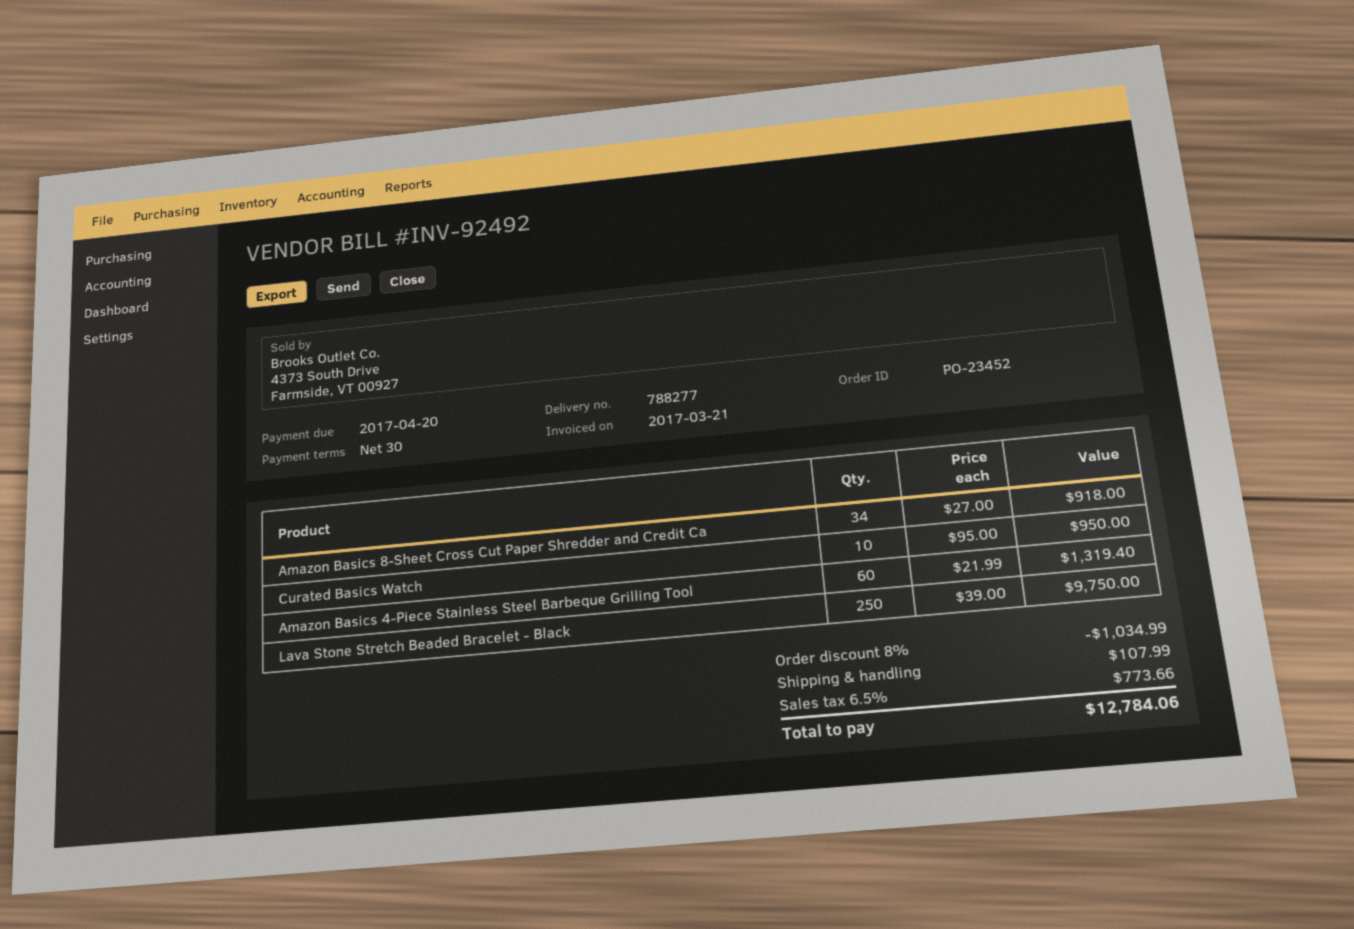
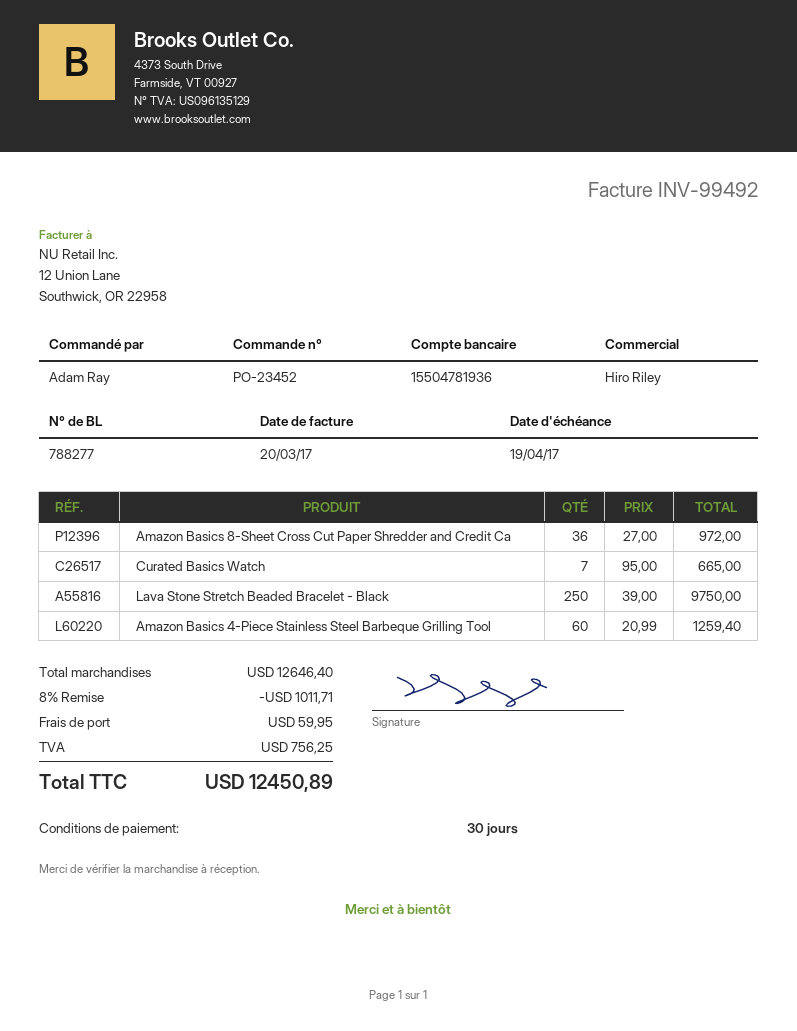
invoice number: INV-92492 -> INV-99492
invoice date: 2017-03-21 -> 2017-03-20
due date: 2017-04-20 -> 2017-04-19
Amazon Basics 8-Sheet Cross Cut Paper Shredder and Credit Ca: 34 x 27.00 = 918.00 -> 36 x 27.00 = 972.00
Curated Basics Watch: 10 x 95.00 = 950.00 -> 7 x 95.00 = 665.00
Amazon Basics 4-Piece Stainless Steel Barbeque Grilling Tool: 60 x 21.99 = 1319.40 -> 60 x 20.99 = 1259.40
discount: 8% = 1034.99 -> 8% = 1011.71
shipping: 107.99 -> 59.95
tax: 773.66 -> 756.25
total: 12784.06 -> 12450.89

